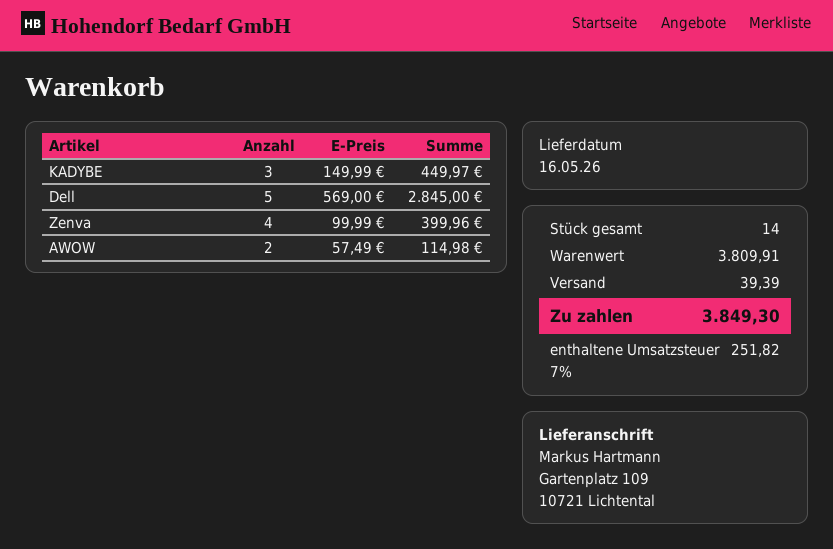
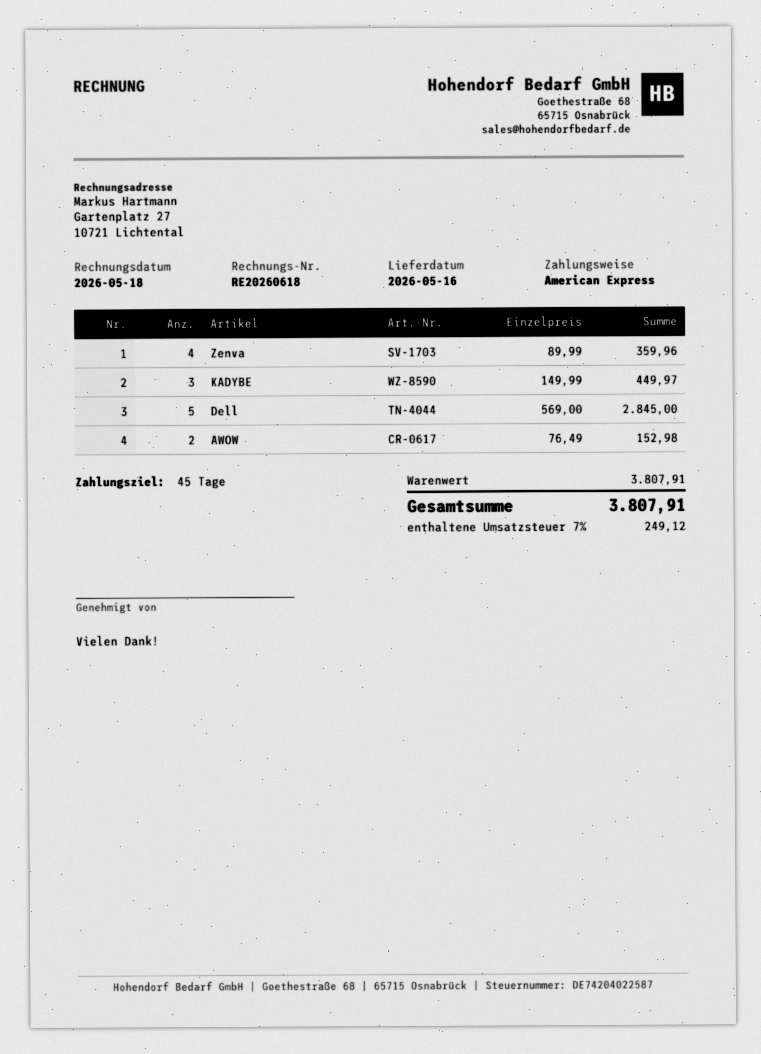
Zenva: 4 x 99.99 = 399.96 -> 4 x 89.99 = 359.96
AWOW: 2 x 57.49 = 114.98 -> 2 x 76.49 = 152.98
subtotal: 3809.91 -> 3807.91
shipping: 39.39 -> none
tax: 7% = 251.82 -> 7% = 249.12
total: 3849.30 -> 3807.91

